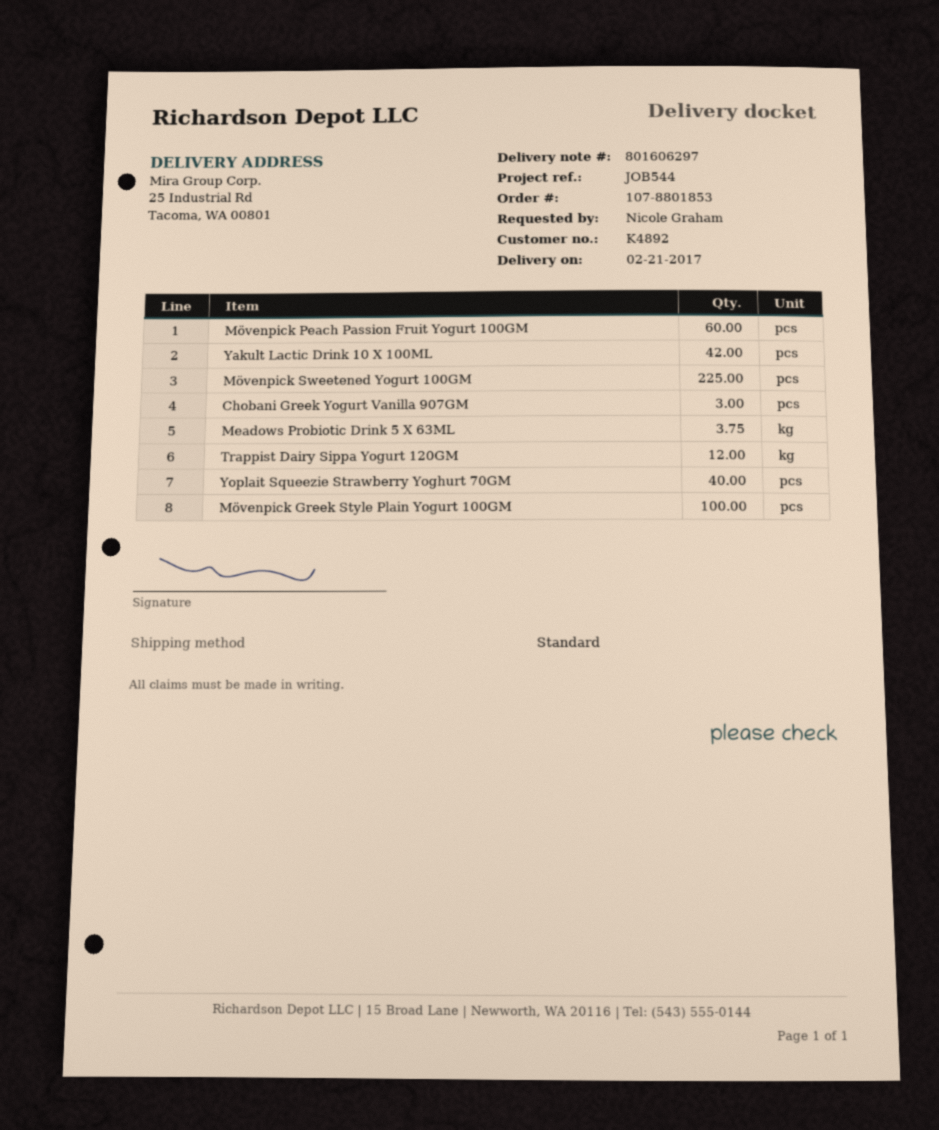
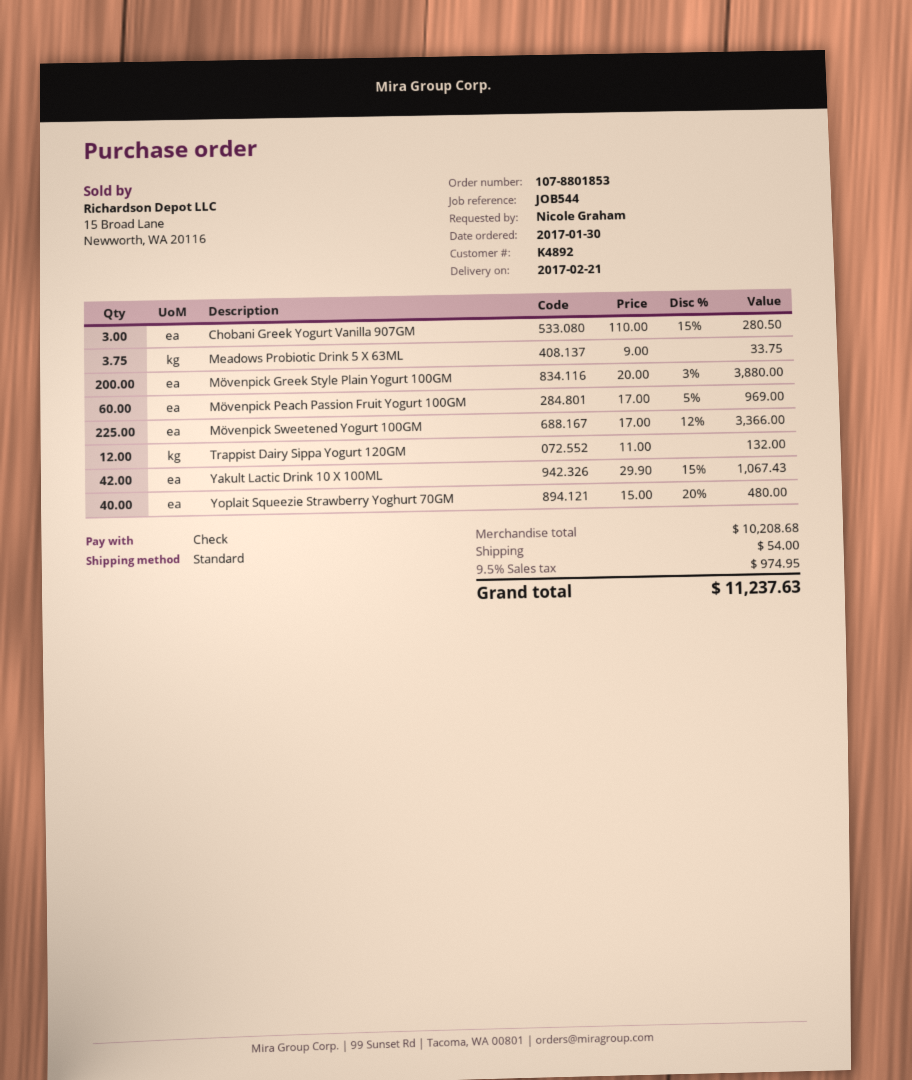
Mövenpick Greek Style Plain Yogurt 100GM: 100 -> 200

